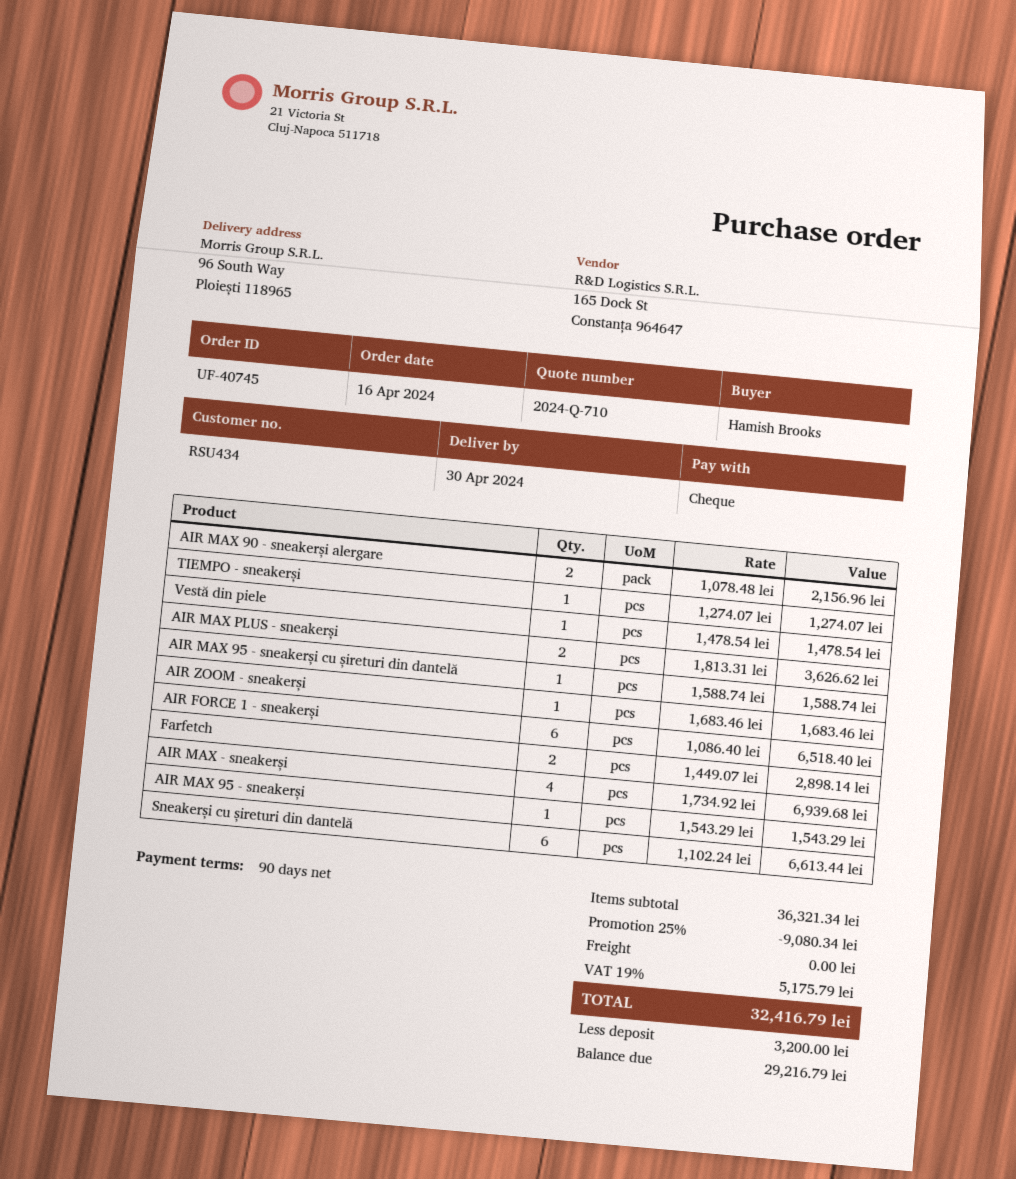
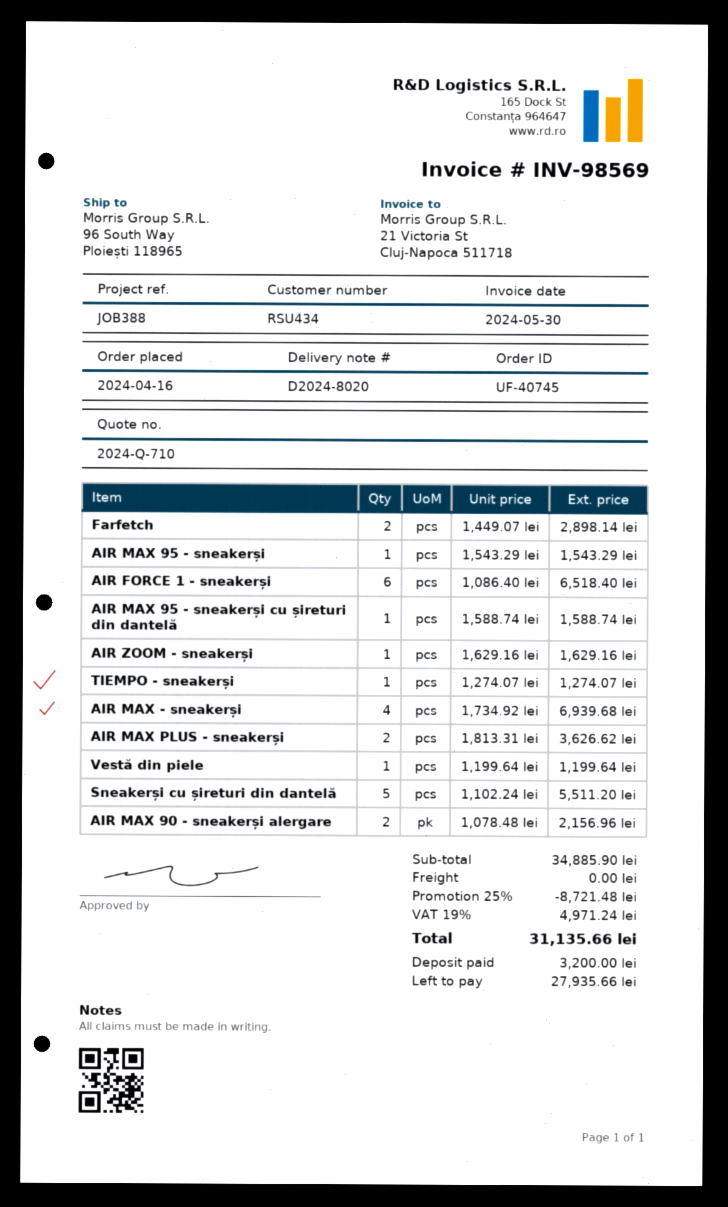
Vestă din piele: 1 x 1478.54 = 1478.54 -> 1 x 1199.64 = 1199.64
AIR ZOOM - sneakerși: 1 x 1683.46 = 1683.46 -> 1 x 1629.16 = 1629.16
Sneakerși cu șireturi din dantelă: 6 x 1102.24 = 6613.44 -> 5 x 1102.24 = 5511.20
subtotal: 36321.34 -> 34885.90
discount: 25% = 9080.34 -> 25% = 8721.48
tax: 19% = 5175.79 -> 19% = 4971.24
total: 32416.79 -> 31135.66
balance: 29216.79 -> 27935.66

